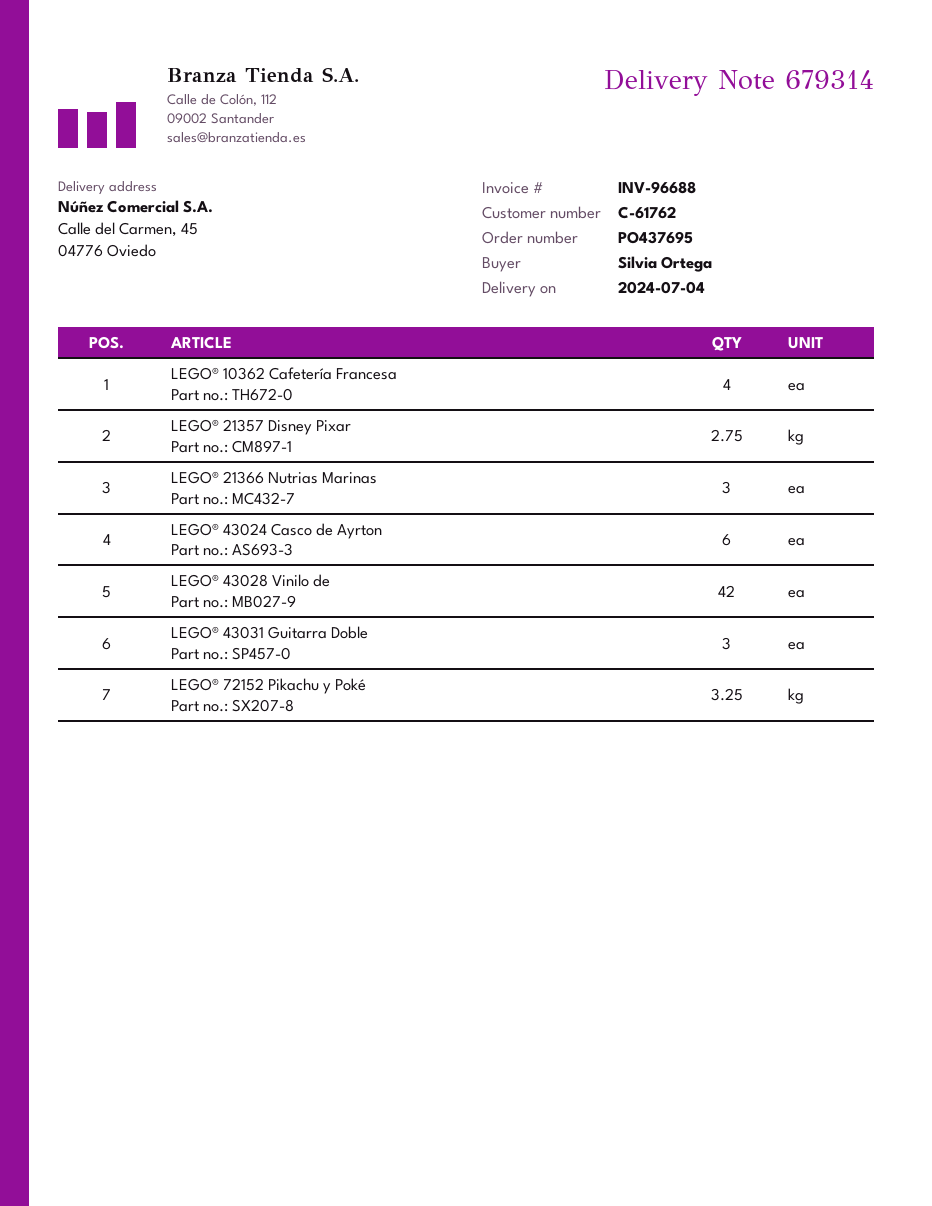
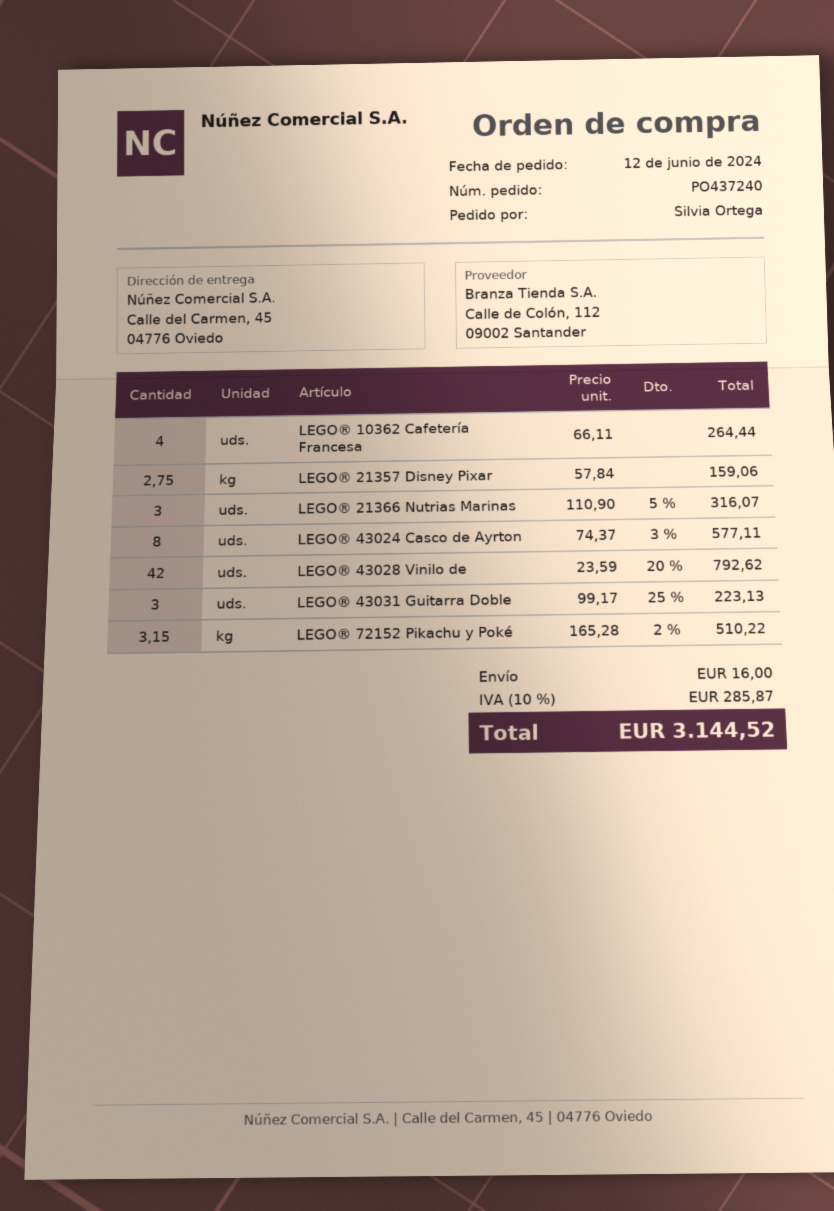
order number: PO437695 -> PO437240
LEGO® 43024 Casco de Ayrton: 6 -> 8
LEGO® 72152 Pikachu y Poké: 3.25 -> 3.15

